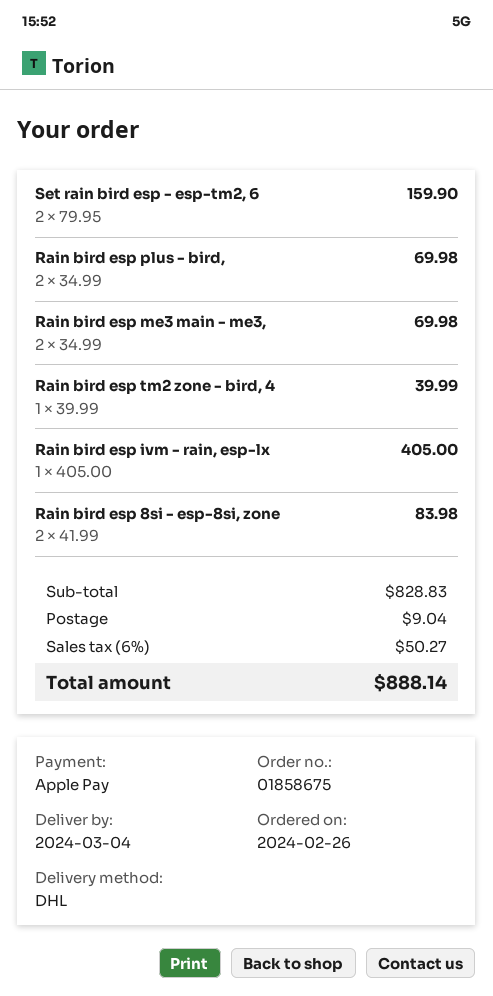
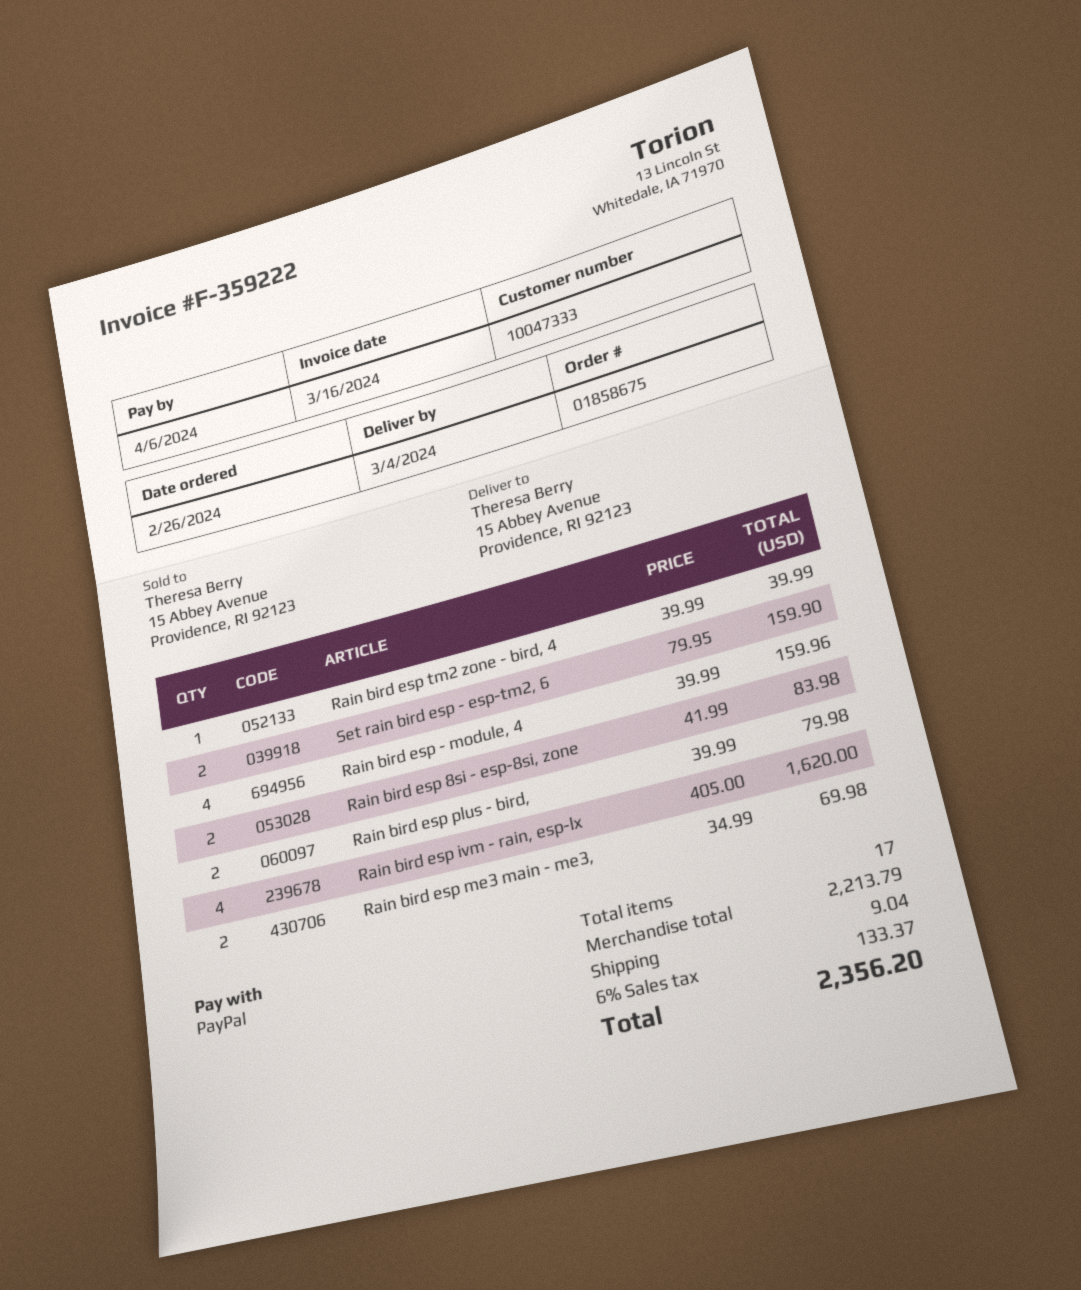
payment method: Apple Pay -> PayPal
Rain bird esp plus - bird,: 2 x 34.99 = 69.98 -> 2 x 39.99 = 79.98
Rain bird esp ivm - rain, esp-lx: 1 x 405.00 = 405.00 -> 4 x 405.00 = 1620.00
Rain bird esp - module, 4: none -> 4 x 39.99 = 159.96
subtotal: 828.83 -> 2213.79
tax: 6% = 50.27 -> 6% = 133.37
total: 888.14 -> 2356.20

